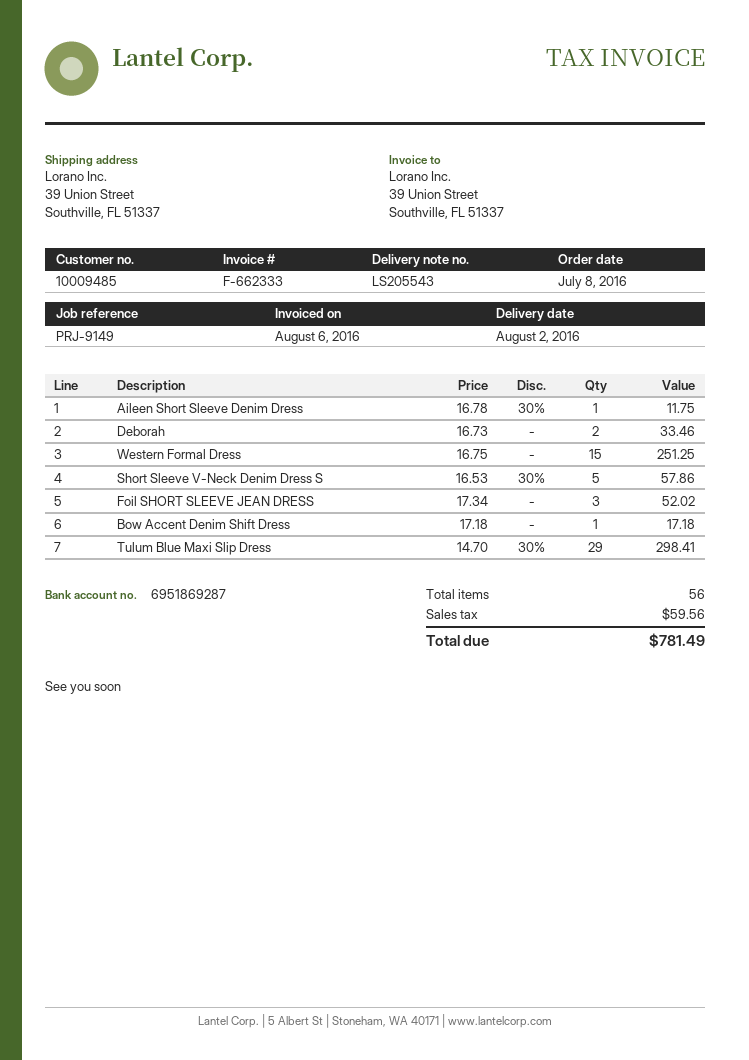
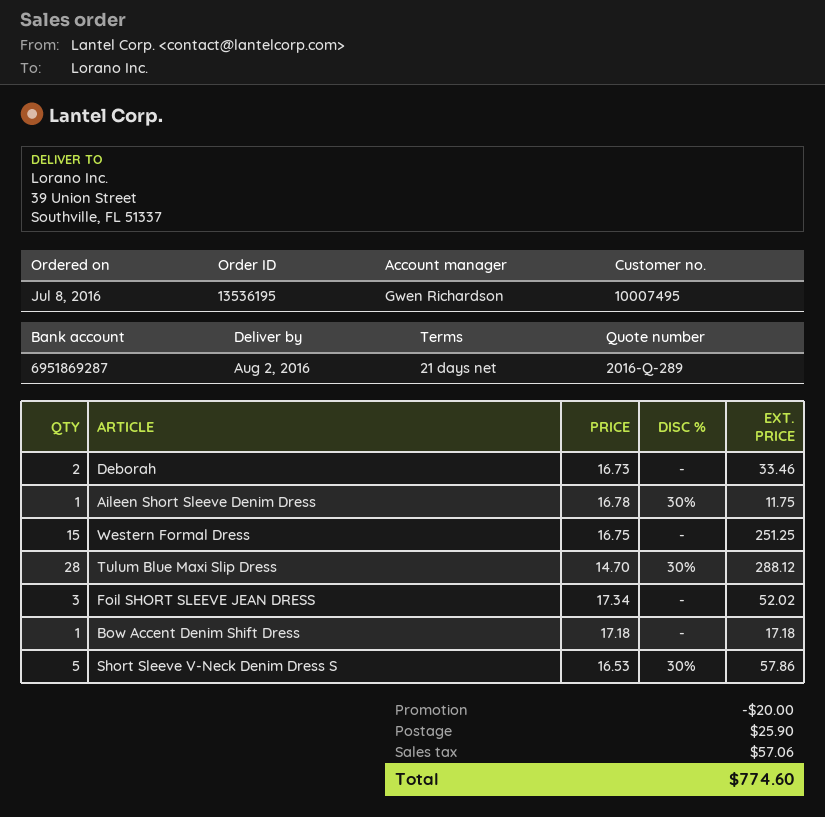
customer number: 10009485 -> 10007495
Tulum Blue Maxi Slip Dress: 29 x 14.70 - 30% = 298.41 -> 28 x 14.70 - 30% = 288.12
discount: none -> 20.00
shipping: none -> 25.90
tax: 59.56 -> 57.06
total: 781.49 -> 774.60

